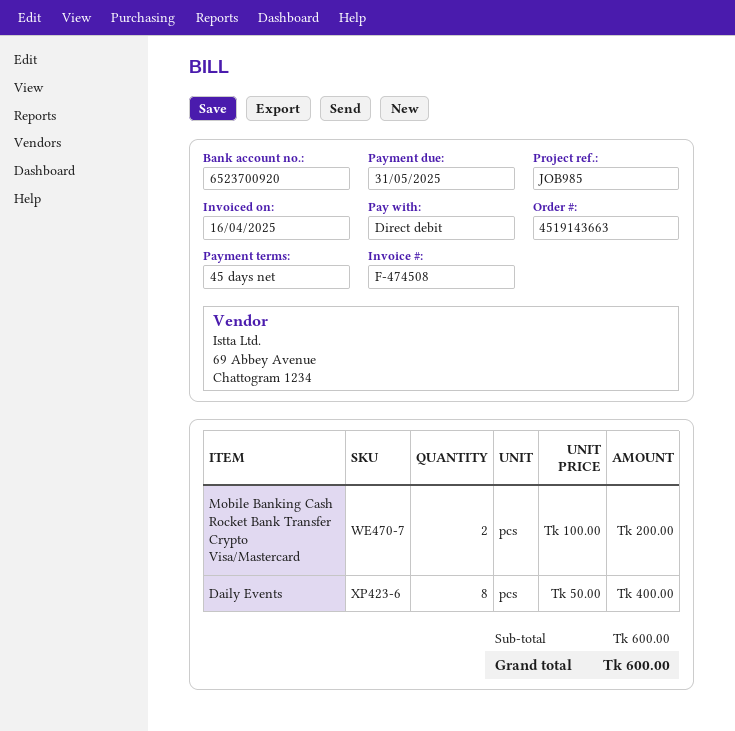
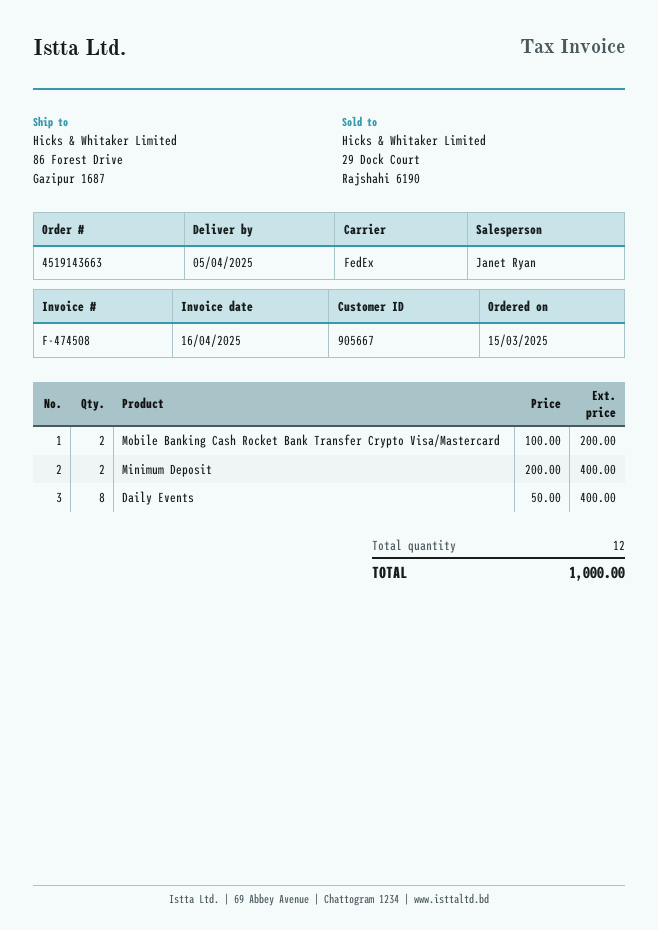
Minimum Deposit: none -> 2 x 200.00 = 400.00
total: 600.00 -> 1000.00

